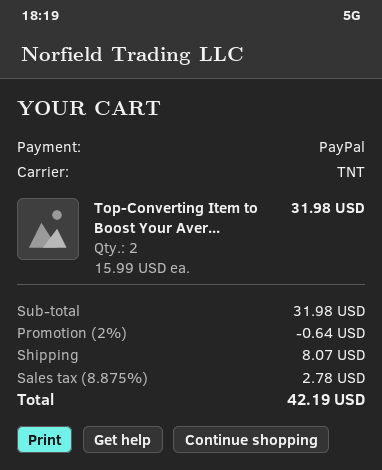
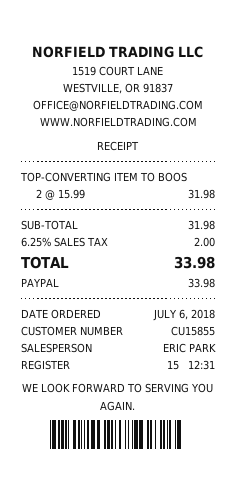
discount: 2% = 0.64 -> none
shipping: 8.07 -> none
tax: 8.875% = 2.78 -> 6.25% = 2.00
total: 42.19 -> 33.98

